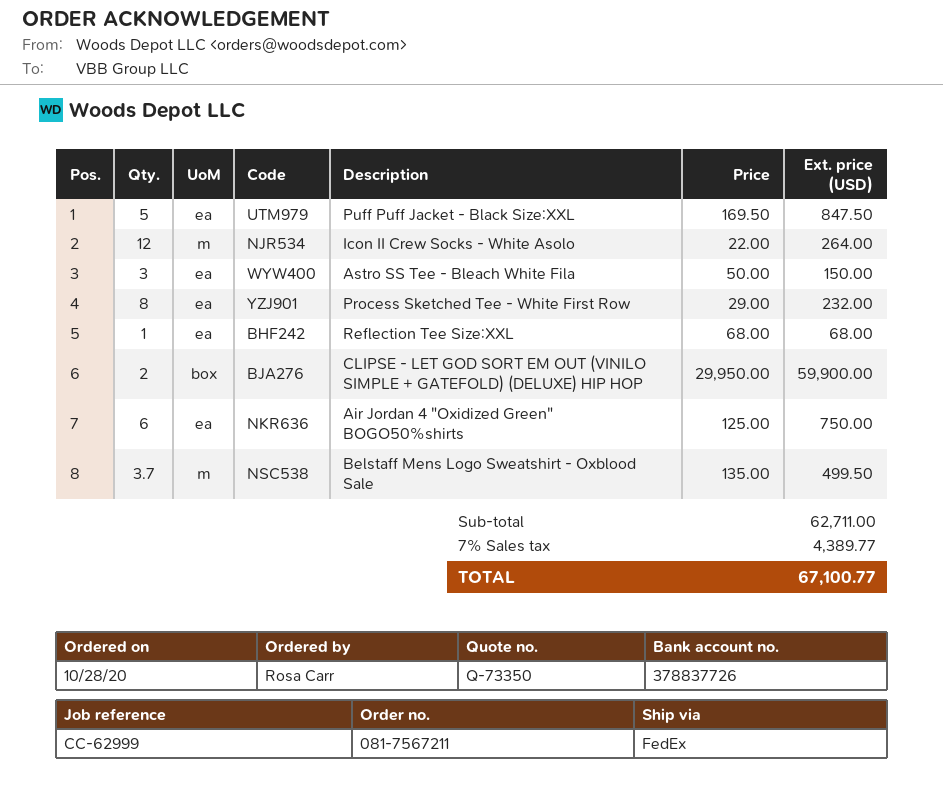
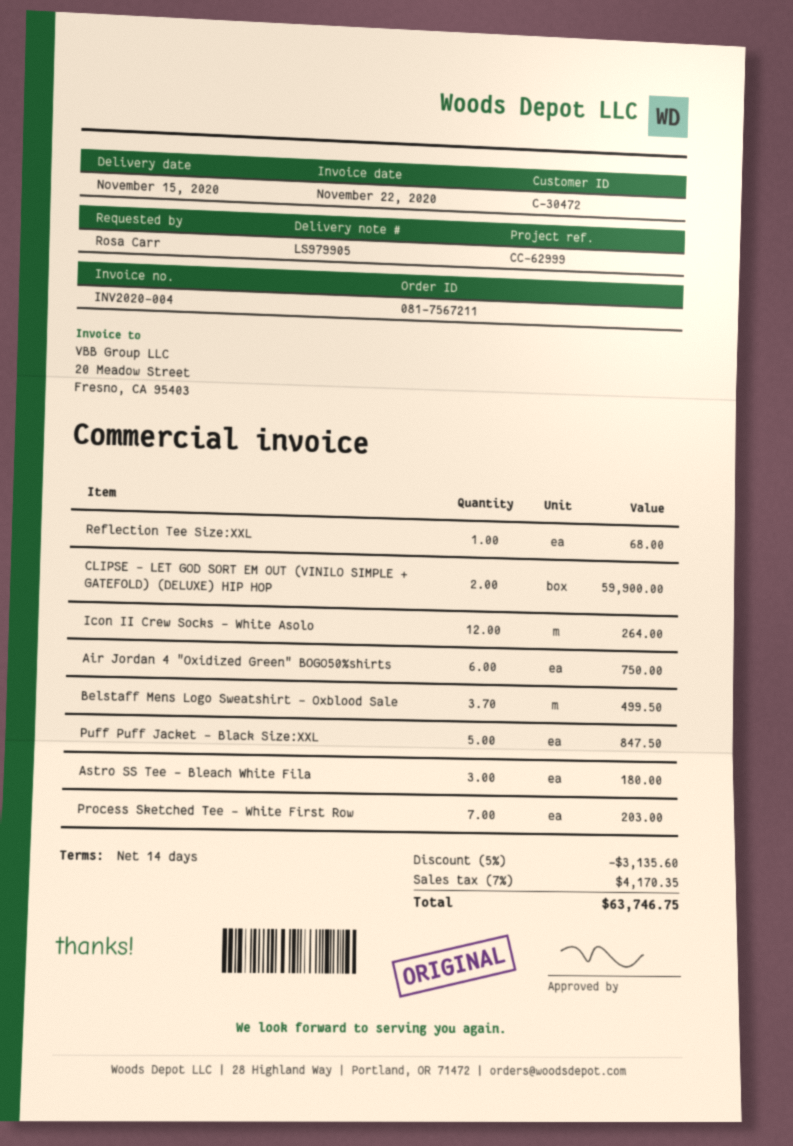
Astro SS Tee - Bleach White Fila: 3 for 150.00 -> 3 for 180.00
Process Sketched Tee - White First Row: 8 for 232.00 -> 7 for 203.00
discount: none -> 5% = 3135.60
tax: 7% = 4389.77 -> 7% = 4170.35
total: 67100.77 -> 63746.75

